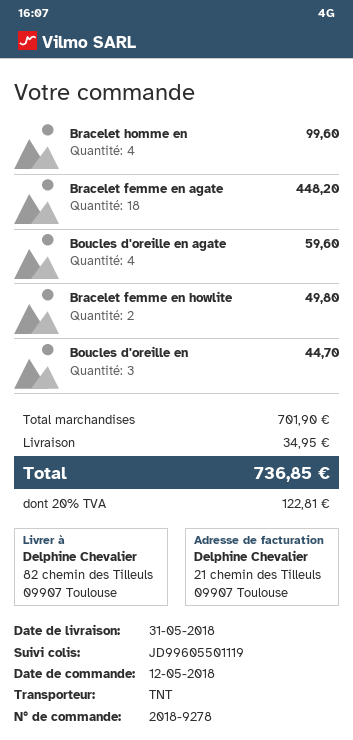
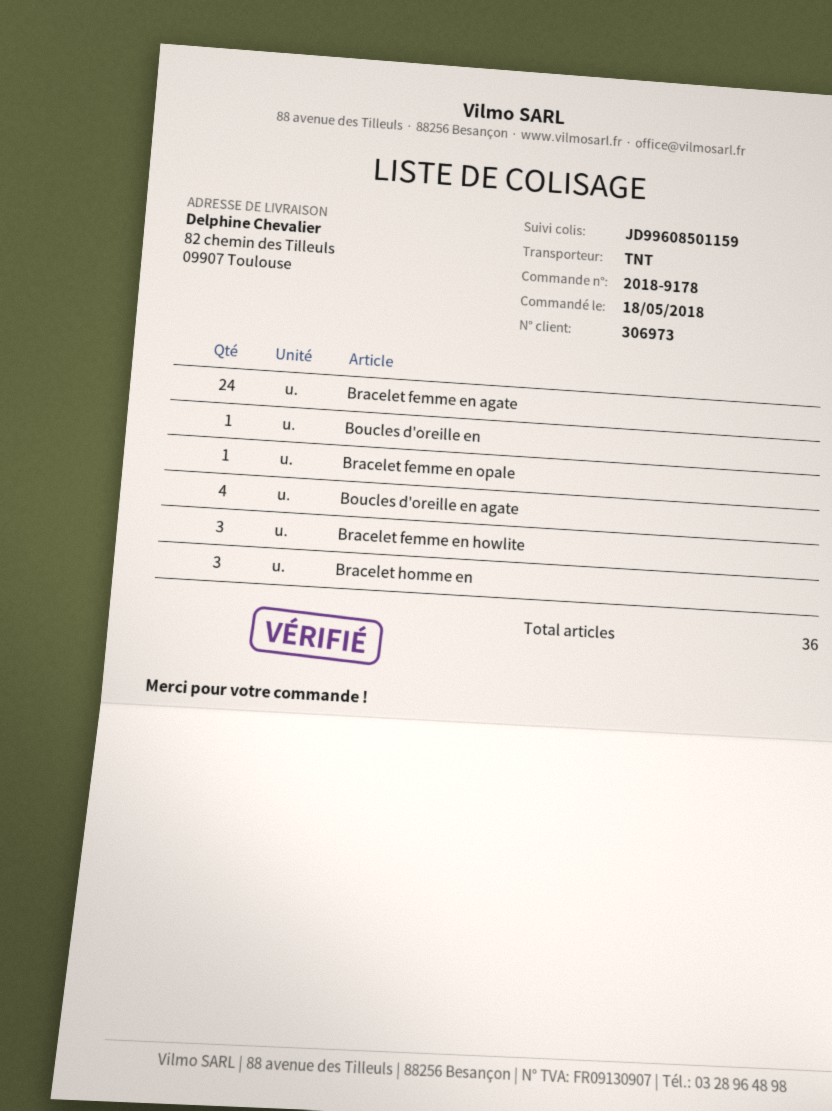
order number: 2018-9278 -> 2018-9178
order date: 2018-05-12 -> 2018-05-18
tracking number: JD99605501119 -> JD99608501159
Bracelet homme en: 4 -> 3
Bracelet femme en agate: 18 -> 24
Bracelet femme en howlite: 2 -> 3
Boucles d'oreille en: 3 -> 1
Bracelet femme en opale: none -> 1

